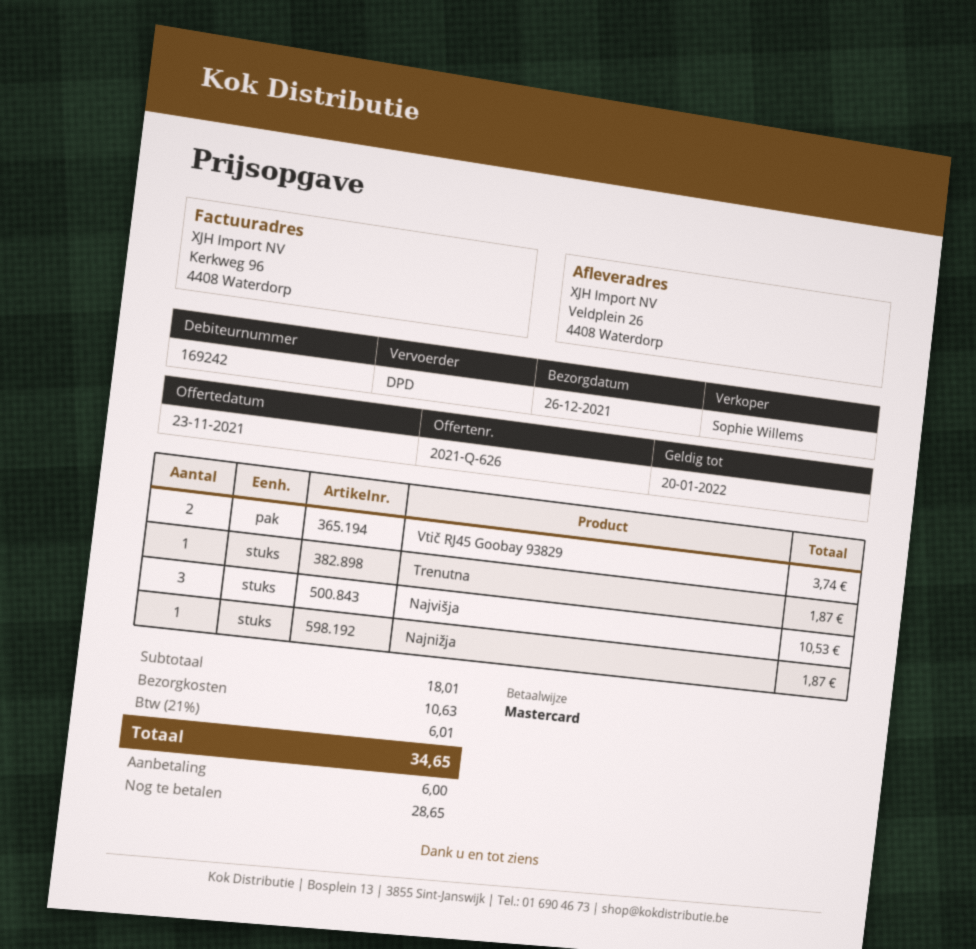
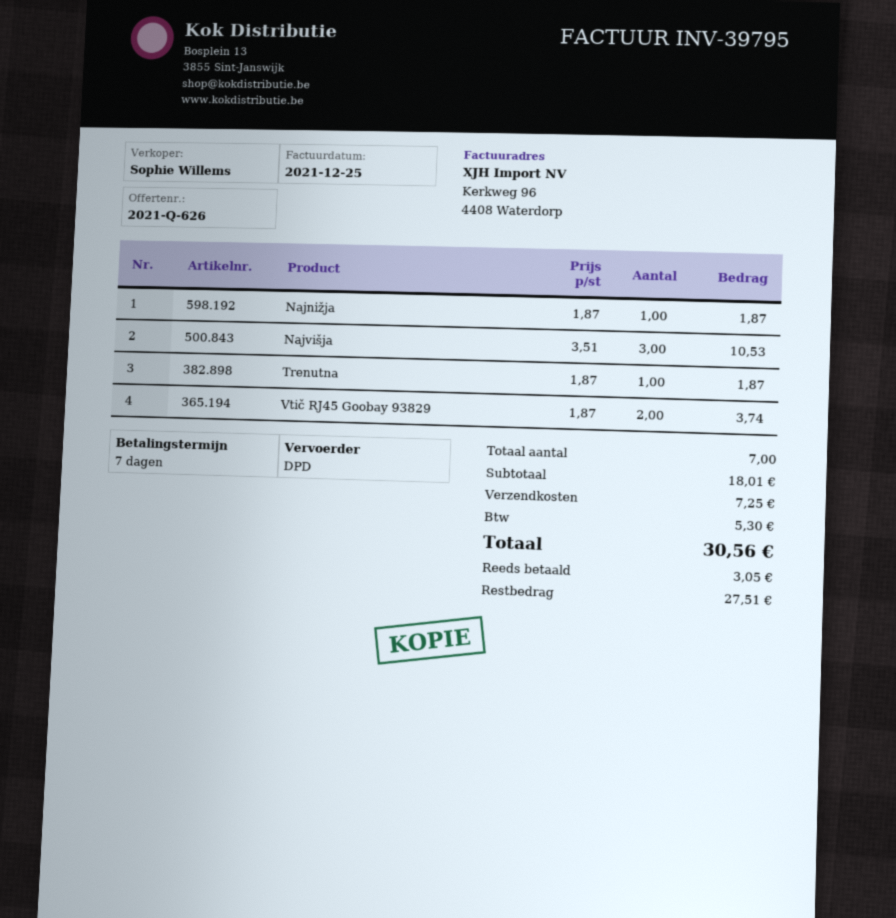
shipping: 10.63 -> 7.25
tax: 6.01 -> 5.30
total: 34.65 -> 30.56
deposit: 6.00 -> 3.05
balance: 28.65 -> 27.51

